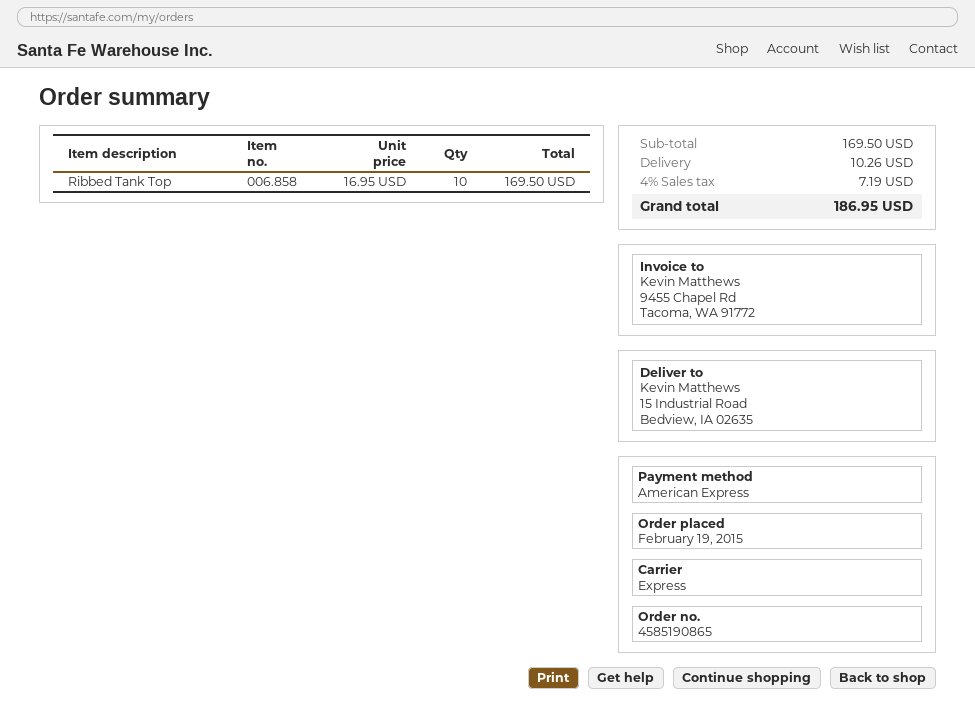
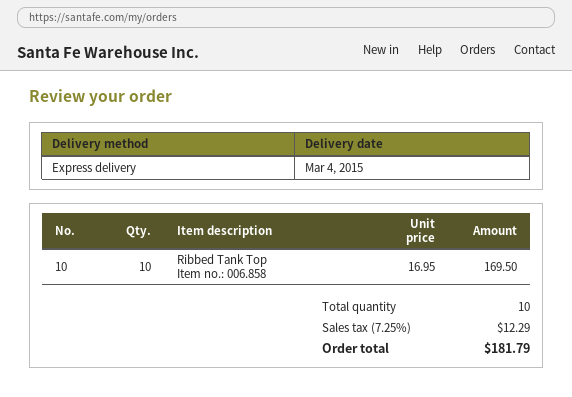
shipping: 10.26 -> none
tax: 4% = 7.19 -> 7.25% = 12.29
total: 186.95 -> 181.79

